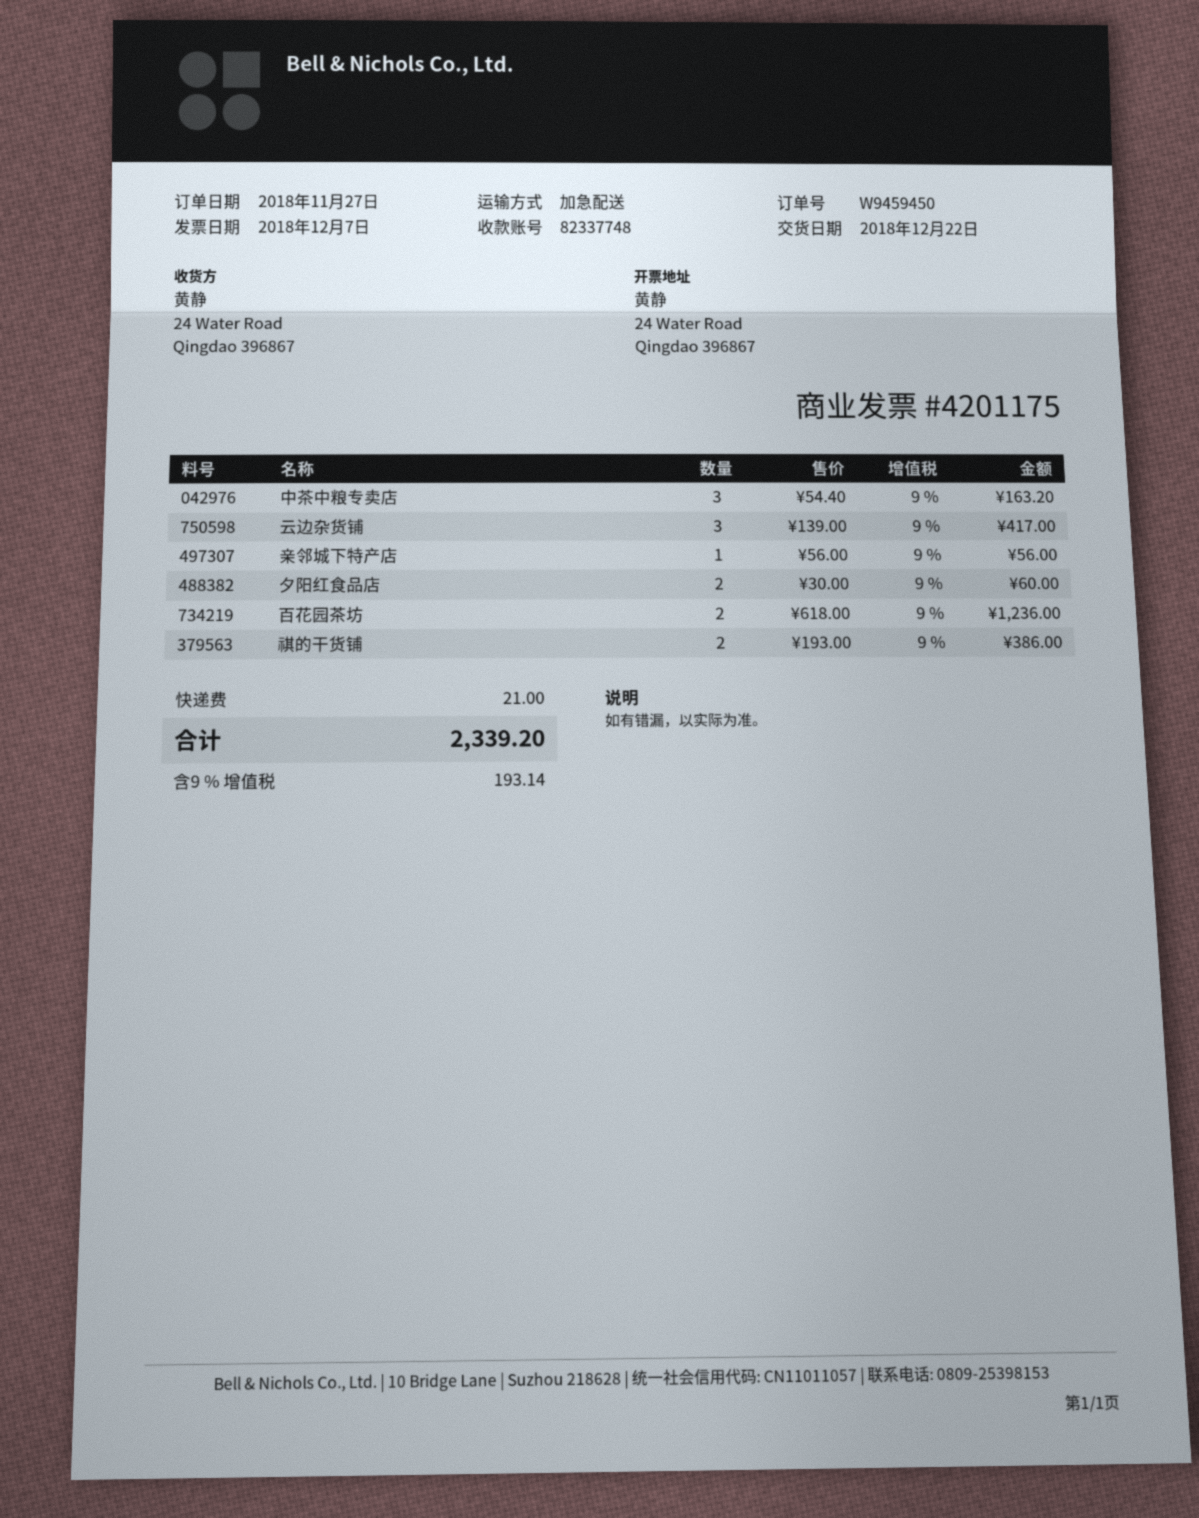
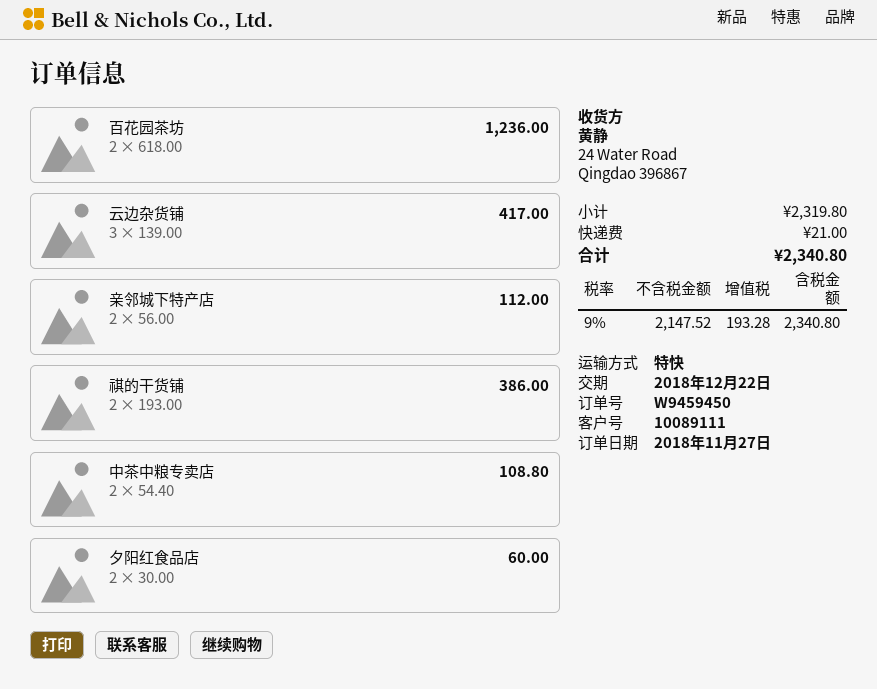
中茶中粮专卖店: 3 x 54.40 = 163.20 -> 2 x 54.40 = 108.80
亲邻城下特产店: 1 x 56.00 = 56.00 -> 2 x 56.00 = 112.00
tax: 9% = 193.14 -> 9% = 193.28
total: 2339.20 -> 2340.80

